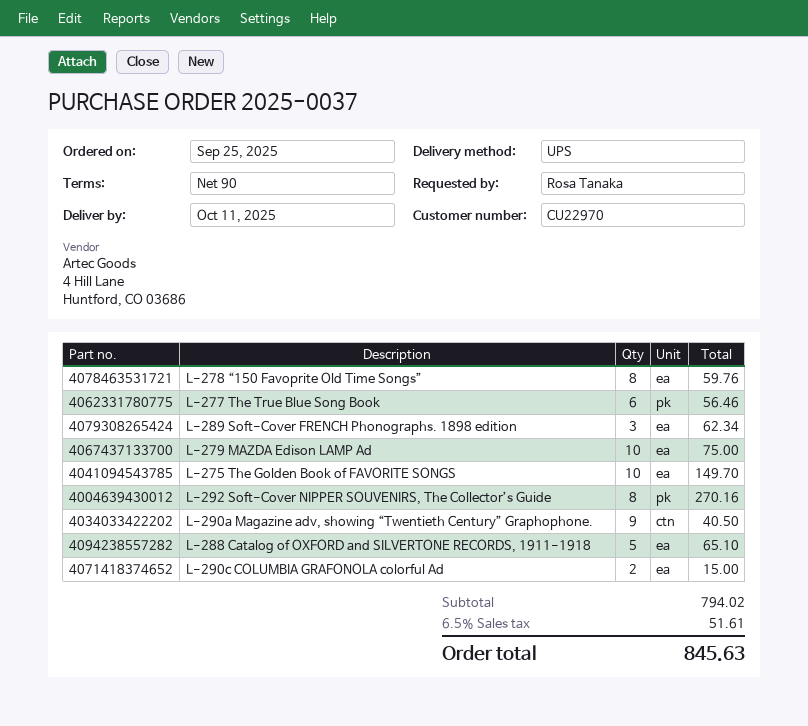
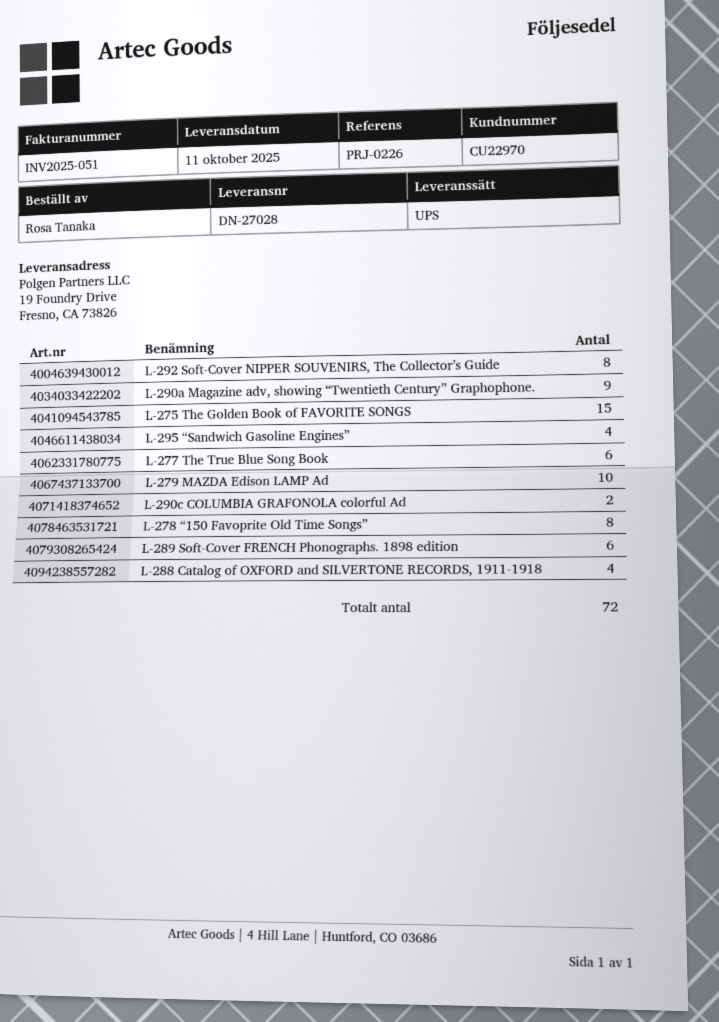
L-289 Soft-Cover FRENCH Phonographs. 1898 edition: 3 -> 6
L-275 The Golden Book of FAVORITE SONGS: 10 -> 15
L-288 Catalog of OXFORD and SILVERTONE RECORDS, 1911-1918: 5 -> 4
L-295 “Sandwich Gasoline Engines”: none -> 4

